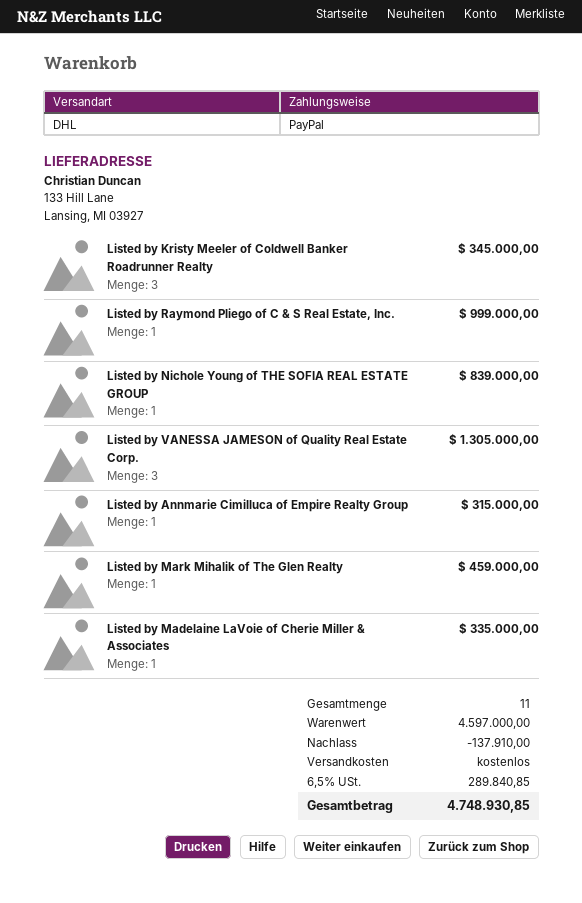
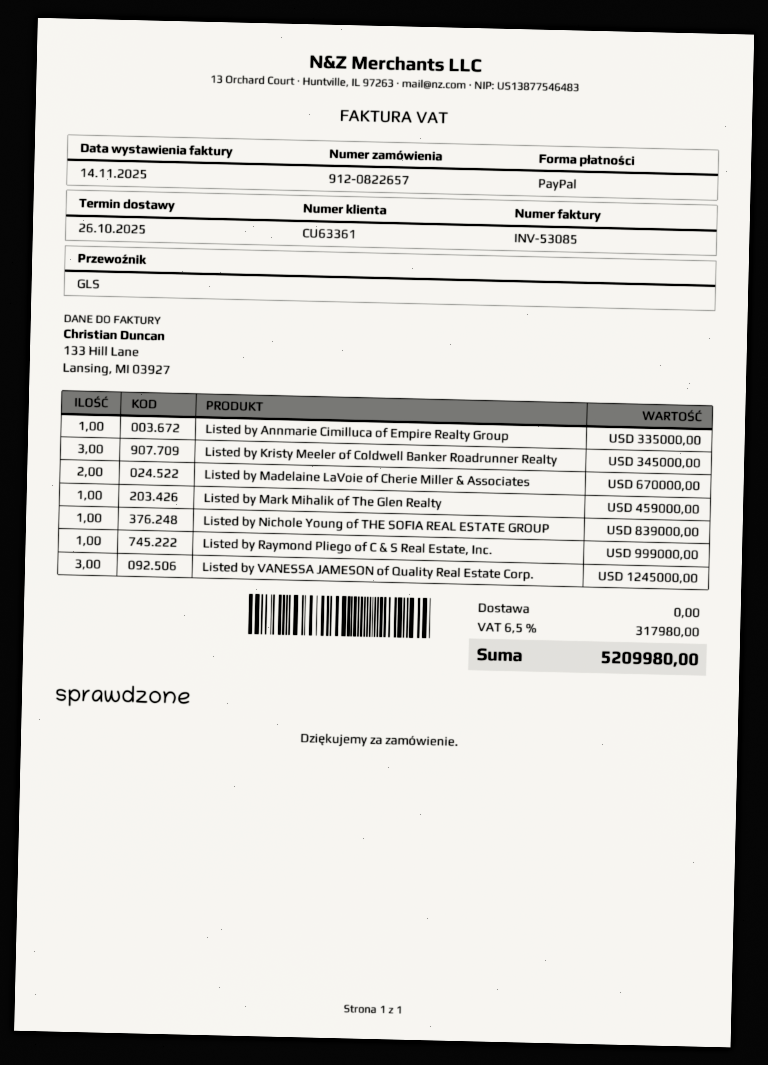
shipping method: DHL -> GLS
Listed by VANESSA JAMESON of Quality Real Estate Corp.: 3 for 1305000.00 -> 3 for 1245000.00
Listed by Annmarie Cimilluca of Empire Realty Group: 1 for 315000.00 -> 1 for 335000.00
Listed by Madelaine LaVoie of Cherie Miller & Associates: 1 for 335000.00 -> 2 for 670000.00
discount: 137910.00 -> none
tax: 6.5% = 289840.85 -> 6.5% = 317980.00
total: 4748930.85 -> 5209980.00

